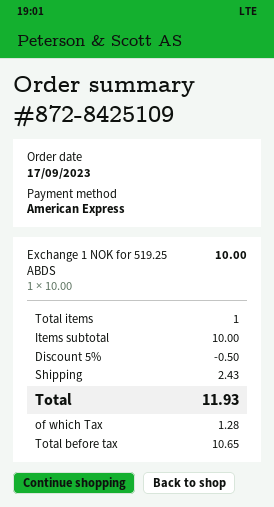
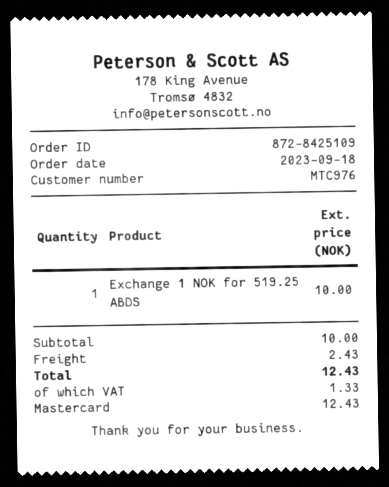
order date: 2023-09-17 -> 2023-09-18
payment method: American Express -> Mastercard
discount: 5% = 0.50 -> none
tax: 1.28 -> 1.33
total: 11.93 -> 12.43

